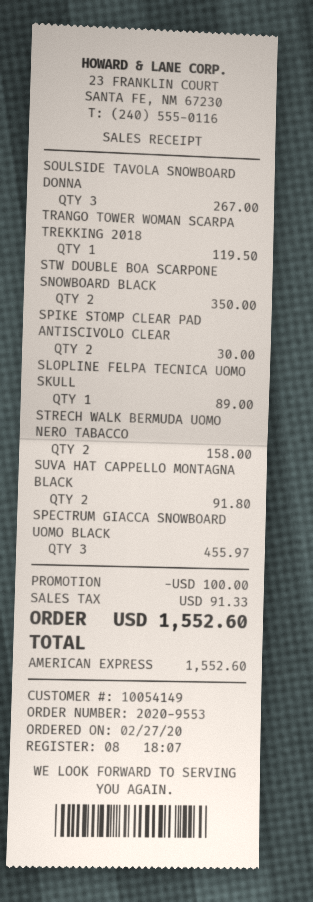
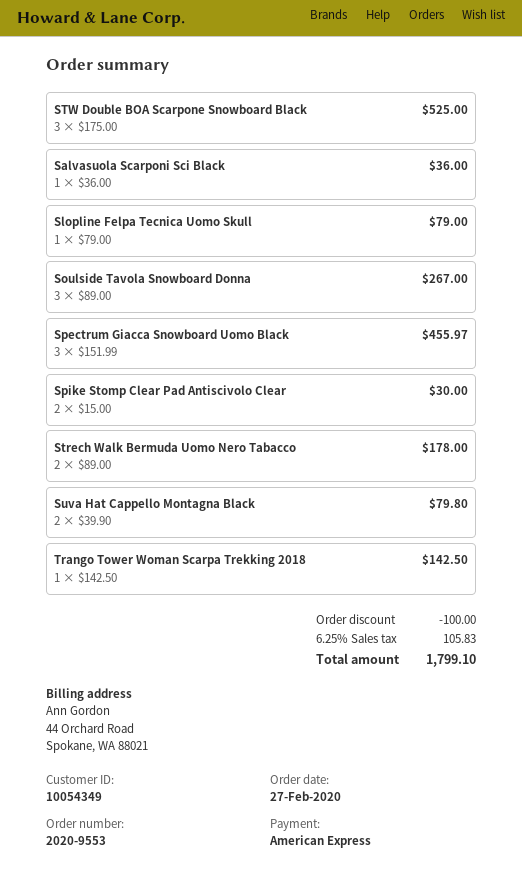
customer number: 10054149 -> 10054349
TRANGO TOWER WOMAN SCARPA TREKKING 2018: 1 for 119.50 -> 1 for 142.50
STW DOUBLE BOA SCARPONE SNOWBOARD BLACK: 2 for 350.00 -> 3 for 525.00
SLOPLINE FELPA TECNICA UOMO SKULL: 1 for 89.00 -> 1 for 79.00
STRECH WALK BERMUDA UOMO NERO TABACCO: 2 for 158.00 -> 2 for 178.00
SUVA HAT CAPPELLO MONTAGNA BLACK: 2 for 91.80 -> 2 for 79.80
Salvasuola Scarponi Sci Black: none -> 1 for 36.00
tax: 91.33 -> 105.83
total: 1552.60 -> 1799.10

